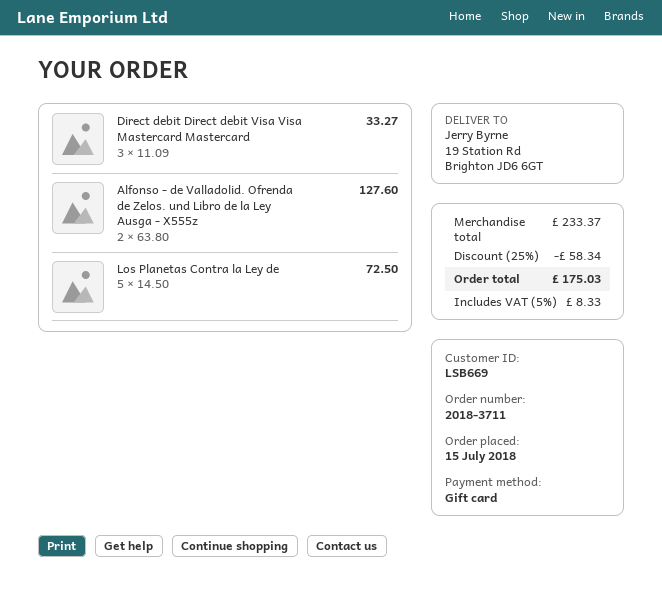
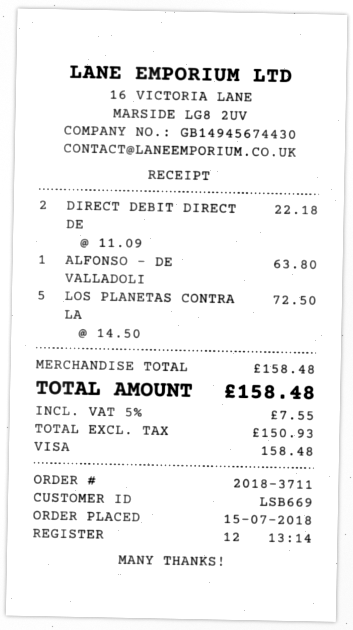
payment method: gift card -> Visa
Direct debit Direct debit Visa Visa Mastercard Mastercard: 3 x 11.09 = 33.27 -> 2 x 11.09 = 22.18
Alfonso - de Valladolid. Ofrenda de Zelos. und Libro de la Ley Ausga - X555z: 2 x 63.80 = 127.60 -> 1 x 63.80 = 63.80
subtotal: 233.37 -> 158.48
discount: 25% = 58.34 -> none
tax: 5% = 8.33 -> 5% = 7.55
total: 175.03 -> 158.48

